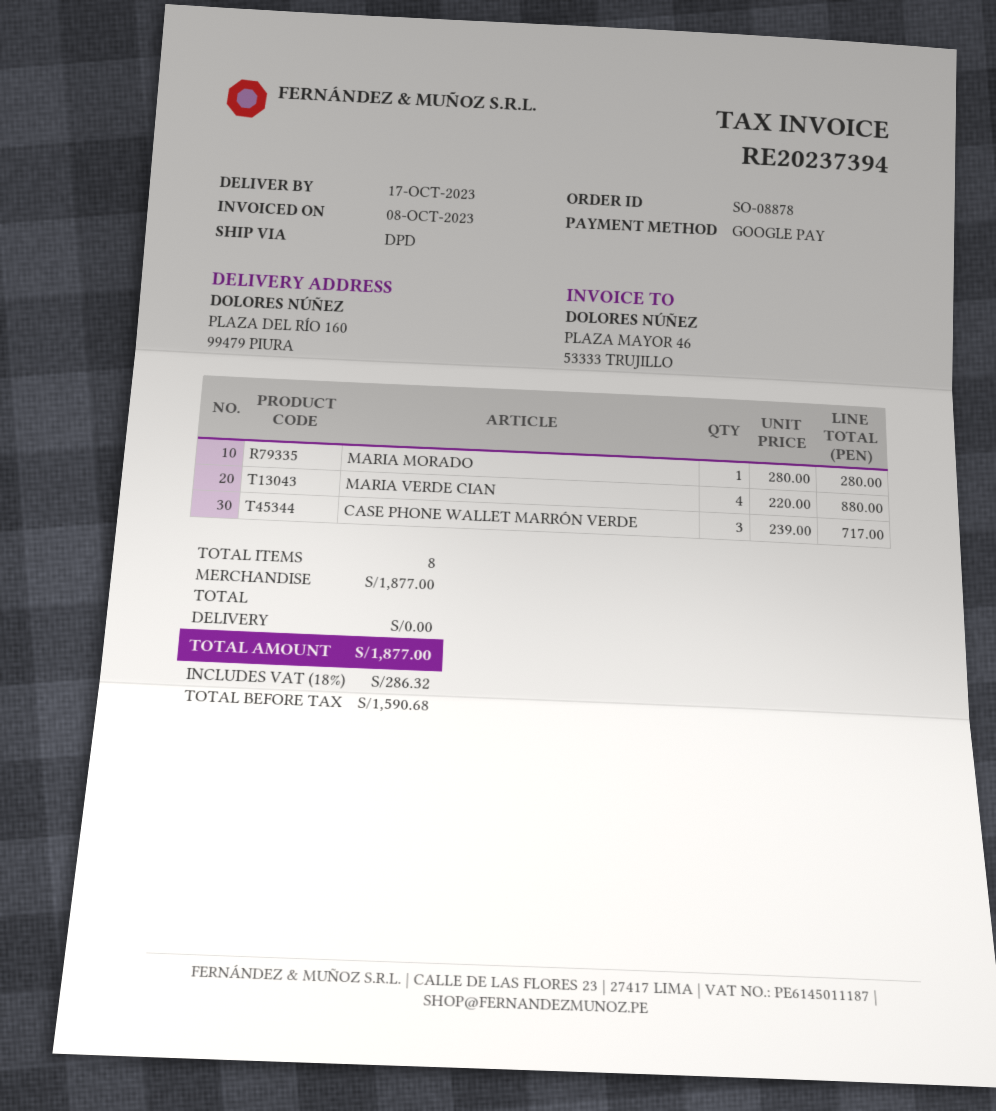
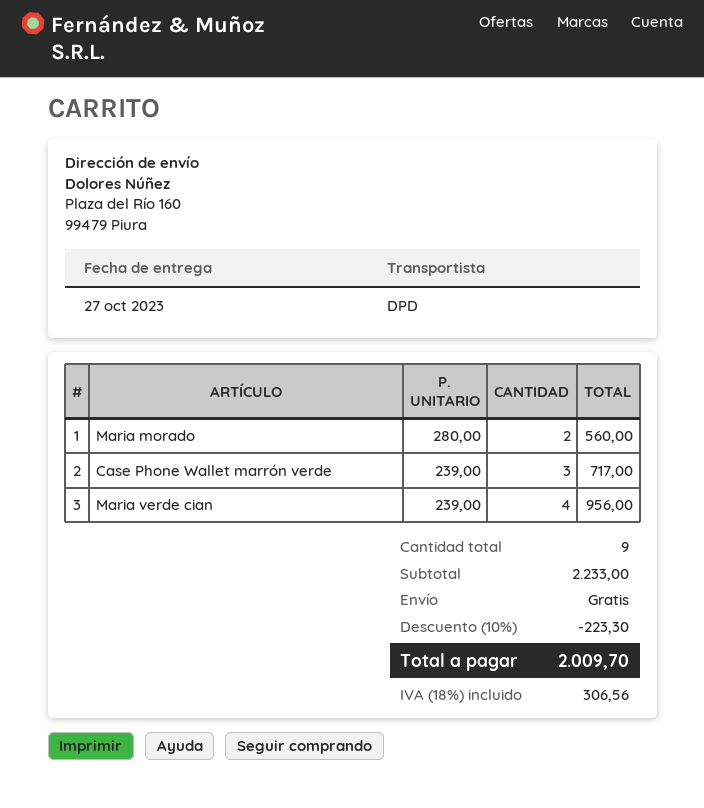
delivery date: 2023-10-17 -> 2023-10-27
MARIA MORADO: 1 x 280.00 = 280.00 -> 2 x 280.00 = 560.00
MARIA VERDE CIAN: 4 x 220.00 = 880.00 -> 4 x 239.00 = 956.00
total quantity: 8 -> 9
subtotal: 1877.00 -> 2233.00
discount: none -> 10% = 223.30
tax: 18% = 286.32 -> 18% = 306.56
total: 1877.00 -> 2009.70

